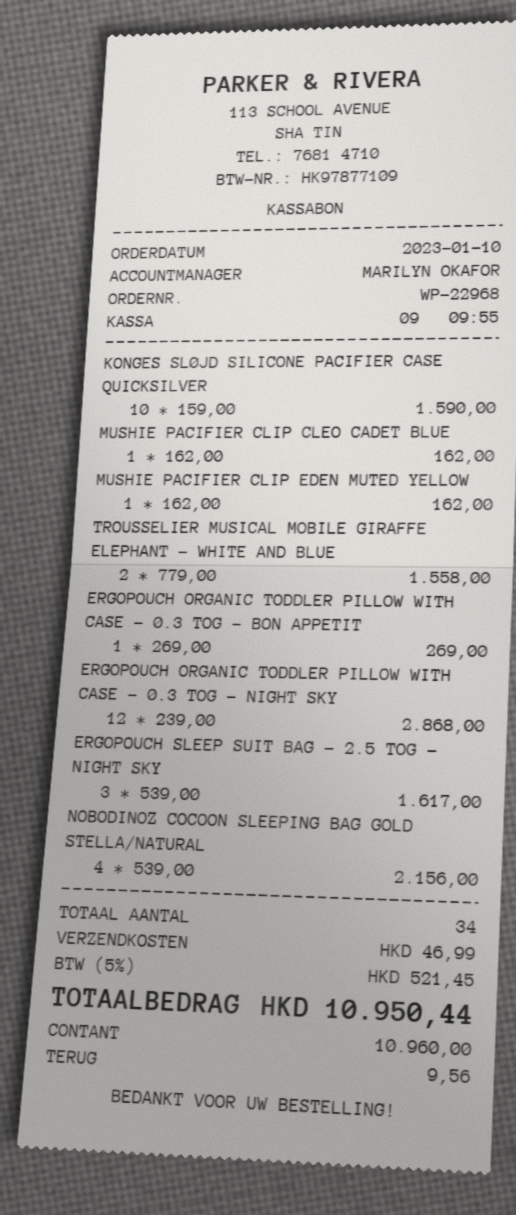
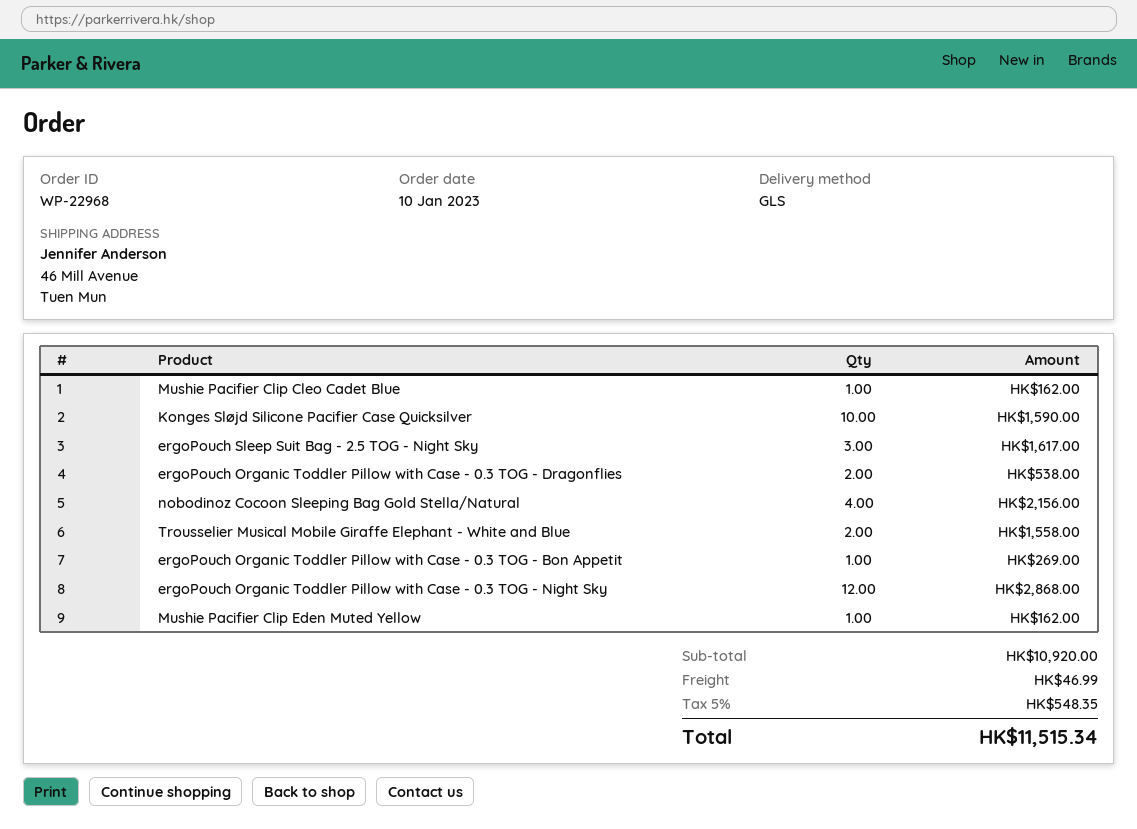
ergoPouch Organic Toddler Pillow with Case - 0.3 TOG - Dragonflies: none -> 2 for 538.00
tax: 5% = 521.45 -> 5% = 548.35
total: 10950.44 -> 11515.34

